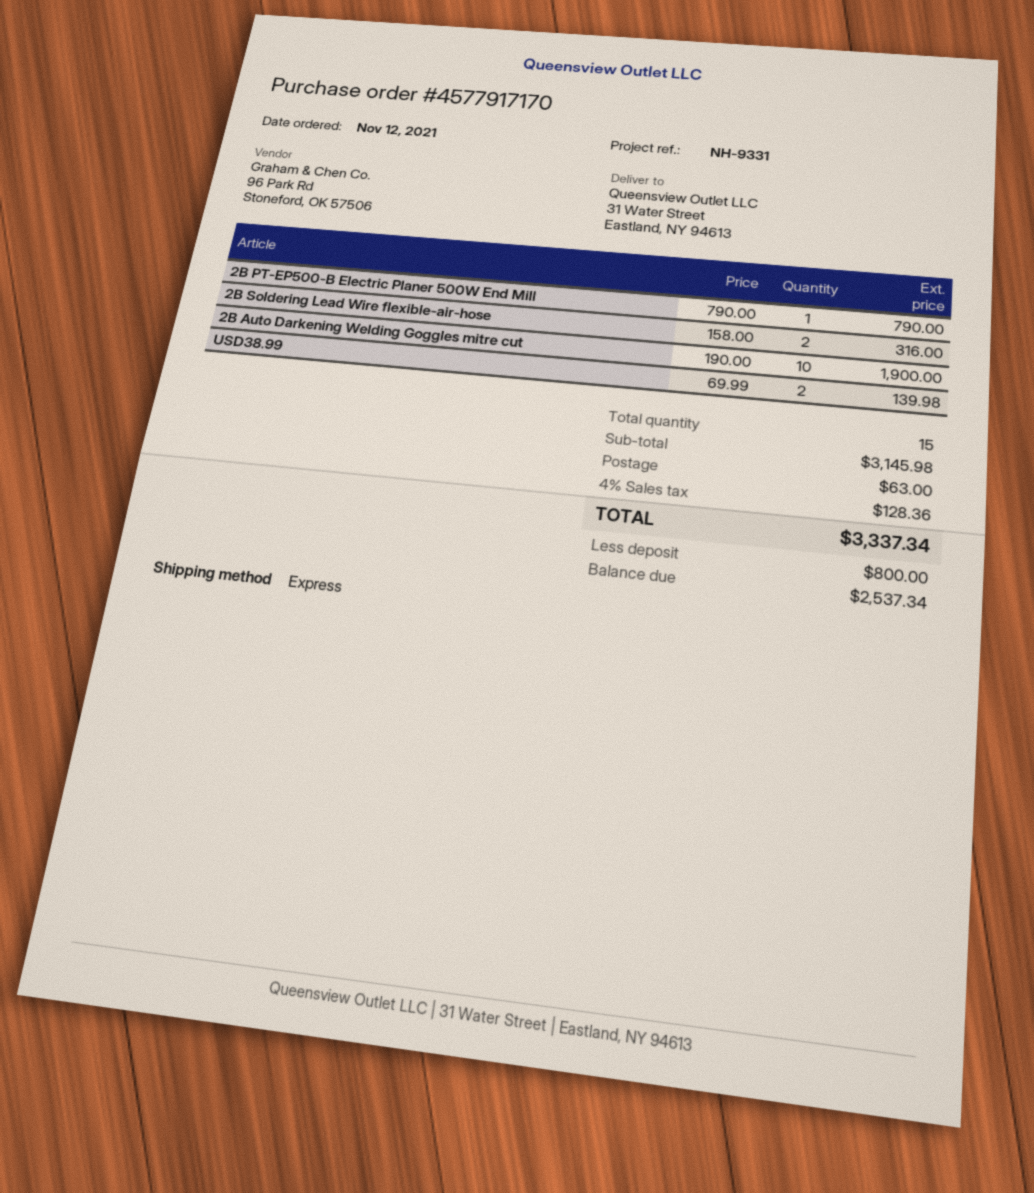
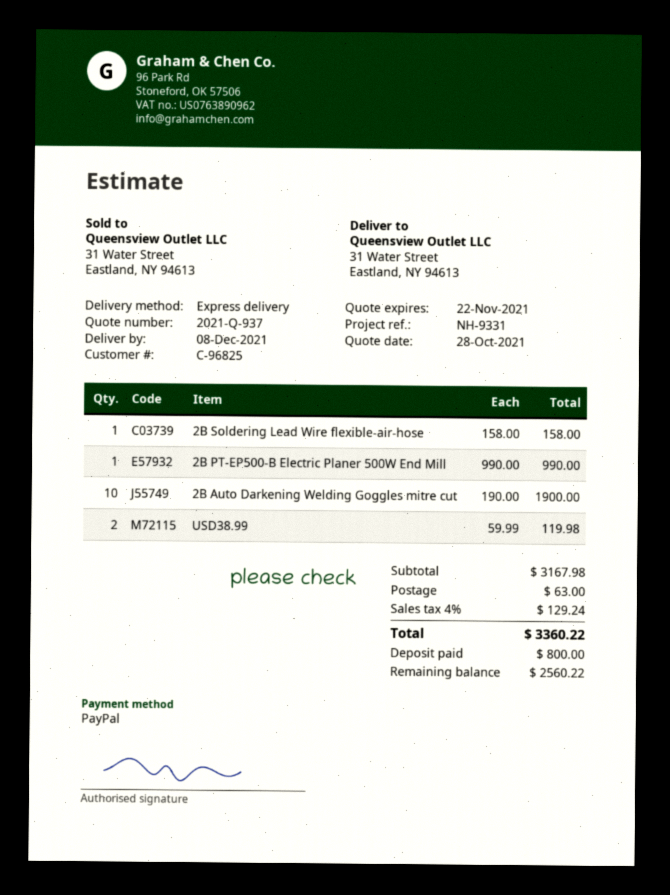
2B PT-EP500-B Electric Planer 500W End Mill: 1 x 790.00 = 790.00 -> 1 x 990.00 = 990.00
2B Soldering Lead Wire flexible-air-hose: 2 x 158.00 = 316.00 -> 1 x 158.00 = 158.00
USD38.99: 2 x 69.99 = 139.98 -> 2 x 59.99 = 119.98
subtotal: 3145.98 -> 3167.98
tax: 4% = 128.36 -> 4% = 129.24
total: 3337.34 -> 3360.22
balance: 2537.34 -> 2560.22

